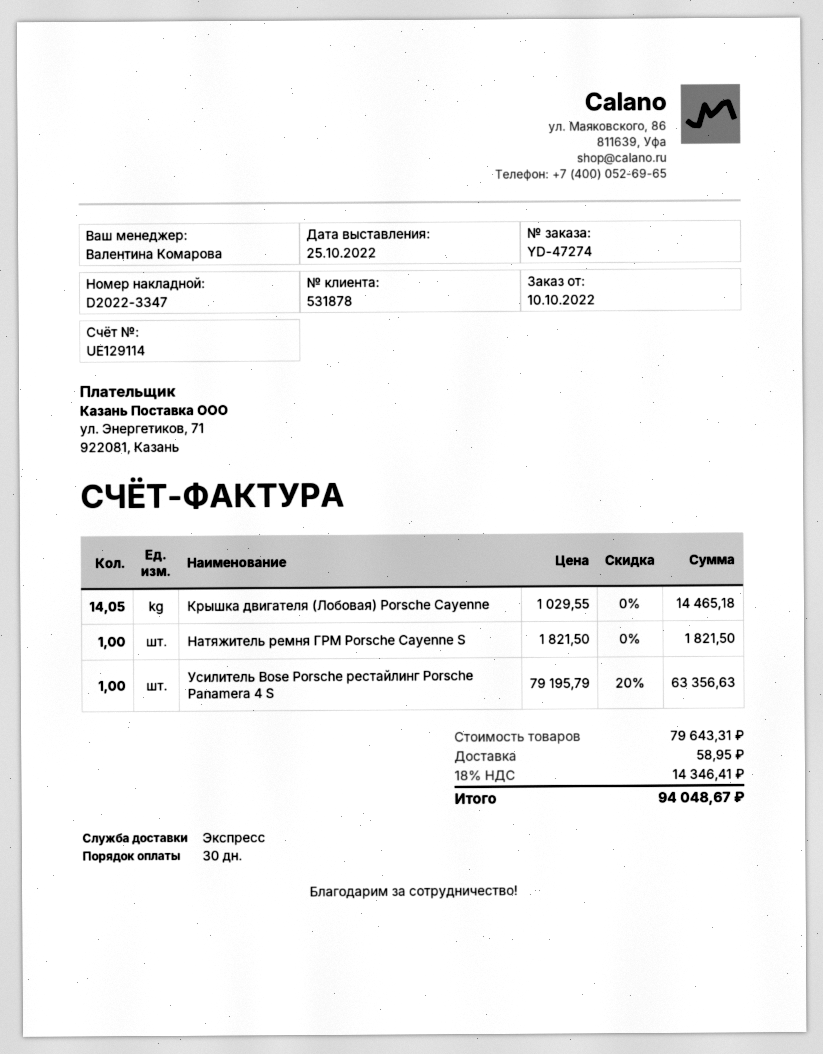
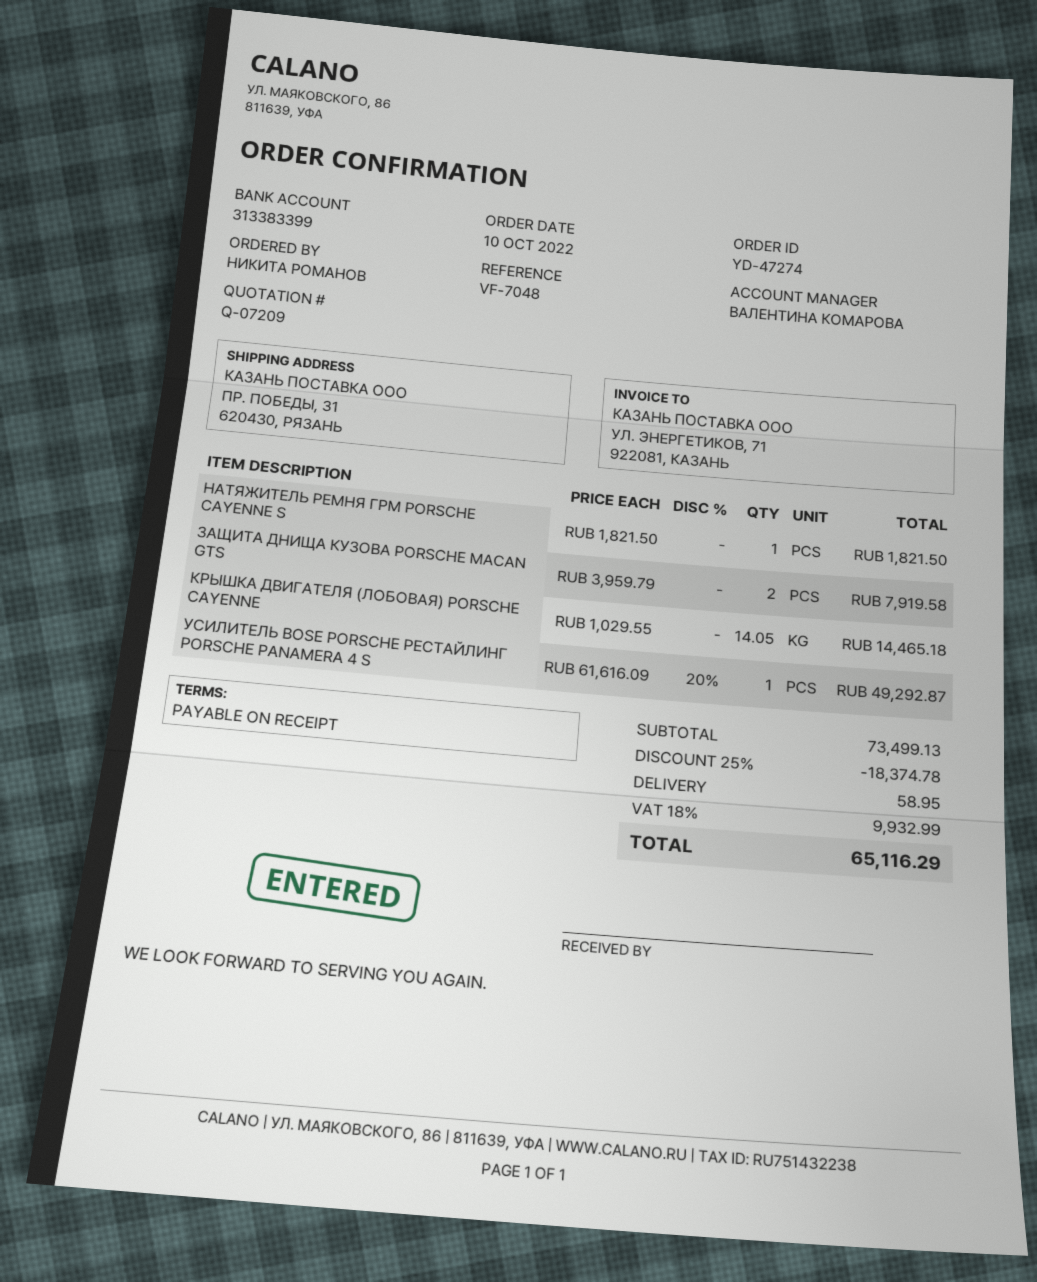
payment terms: 30 days -> on receipt
Усилитель Bose Porsche рестайлинг Porsche Panamera 4 S: 1 x 79195.79 - 20% = 63356.63 -> 1 x 61616.09 - 20% = 49292.87
ЗАЩИТА ДНИЩА КУЗОВА PORSCHE MACAN GTS: none -> 2 x 3959.79 = 7919.58
subtotal: 79643.31 -> 73499.13
discount: none -> 25% = 18374.78
tax: 18% = 14346.41 -> 18% = 9932.99
total: 94048.67 -> 65116.29

